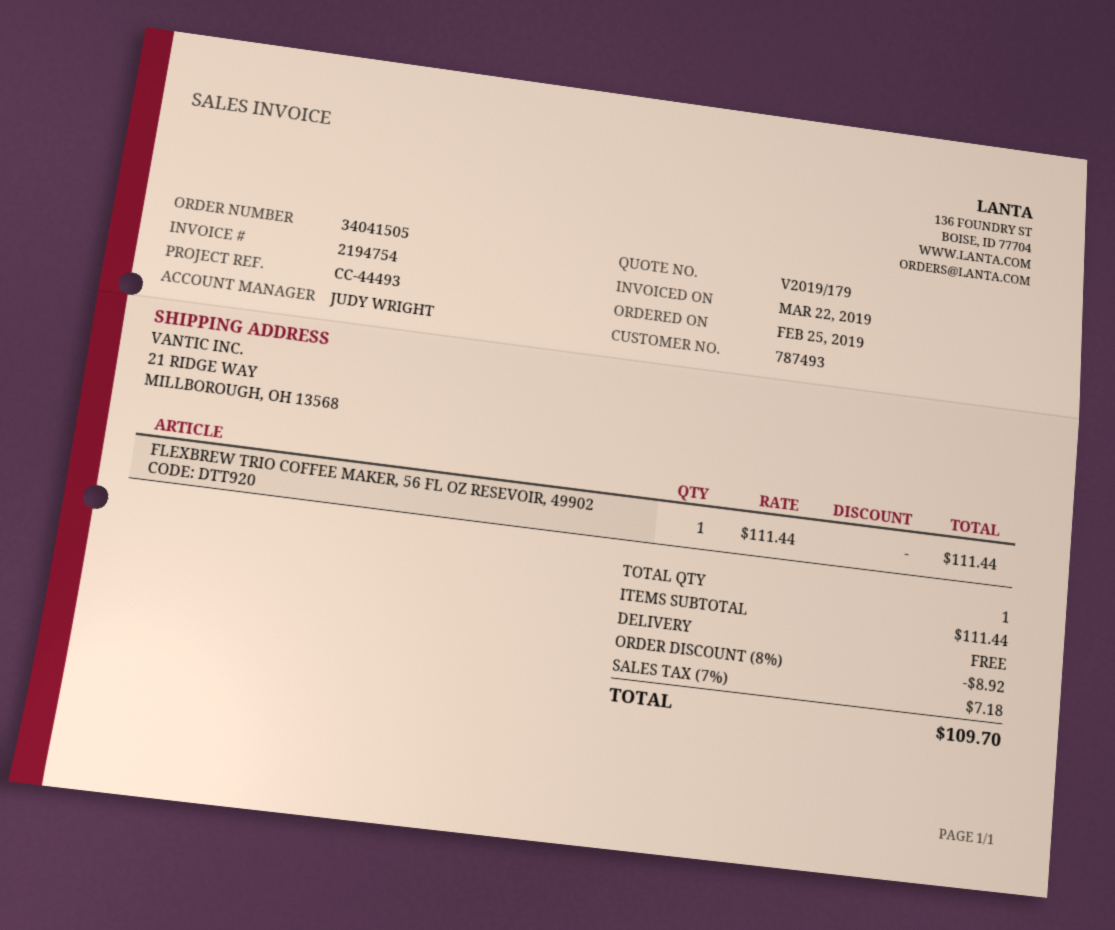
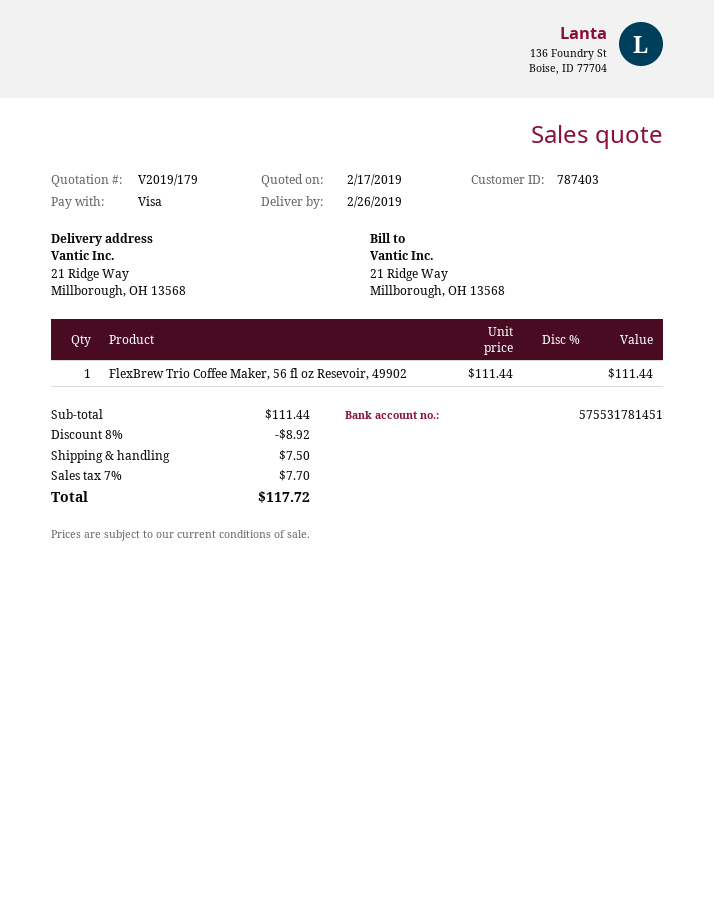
customer number: 787493 -> 787403
shipping: 0.00 -> 7.50
tax: 7% = 7.18 -> 7% = 7.70
total: 109.70 -> 117.72

